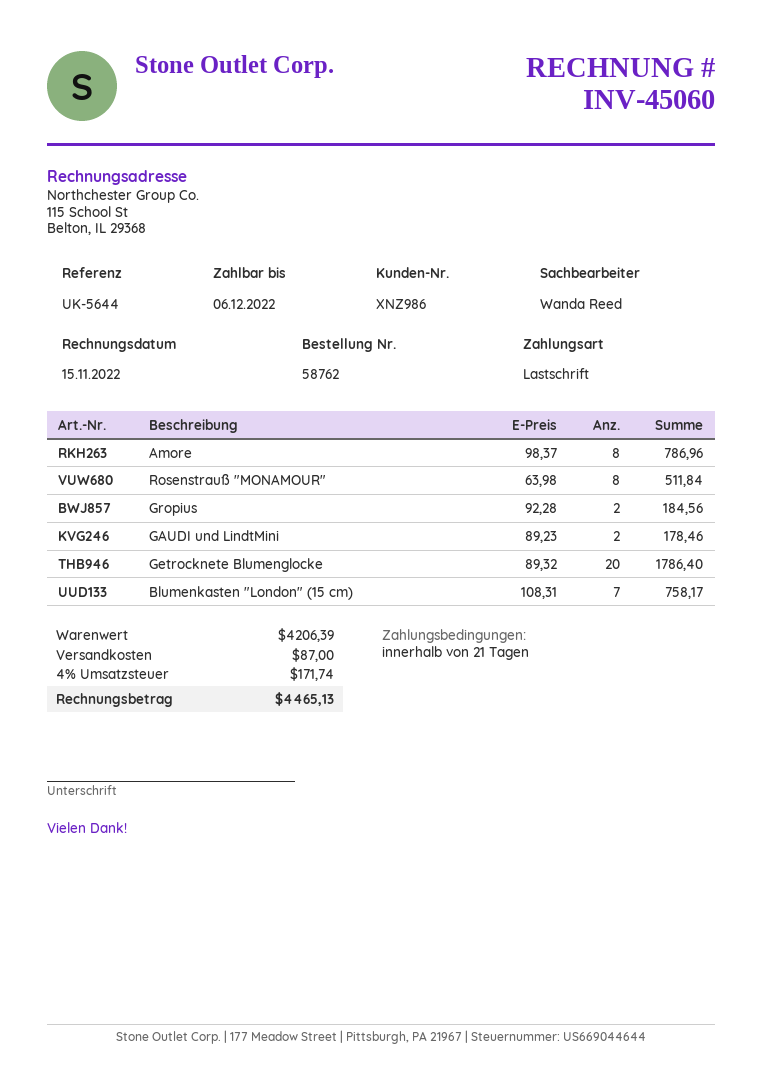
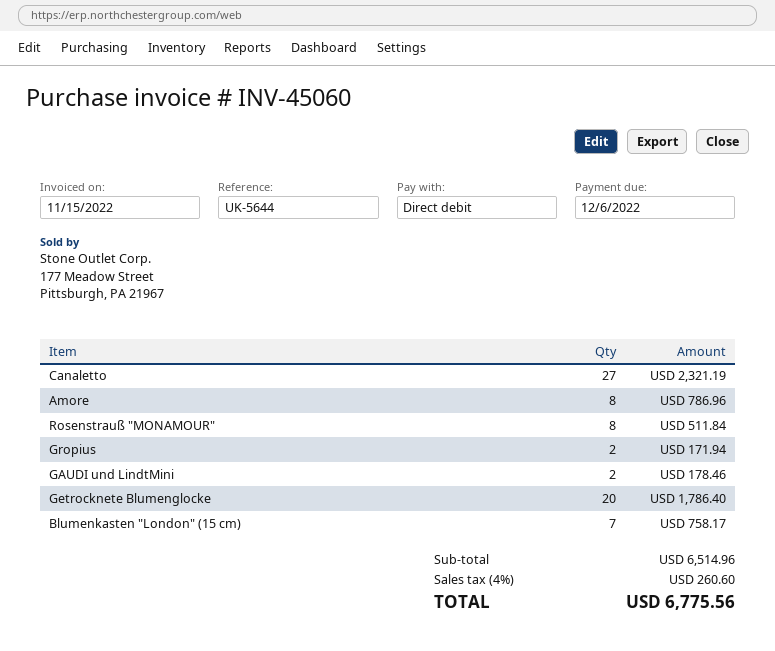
Gropius: 2 for 184.56 -> 2 for 171.94
Canaletto: none -> 27 for 2321.19
subtotal: 4206.39 -> 6514.96
shipping: 87.00 -> none
tax: 4% = 171.74 -> 4% = 260.60
total: 4465.13 -> 6775.56

